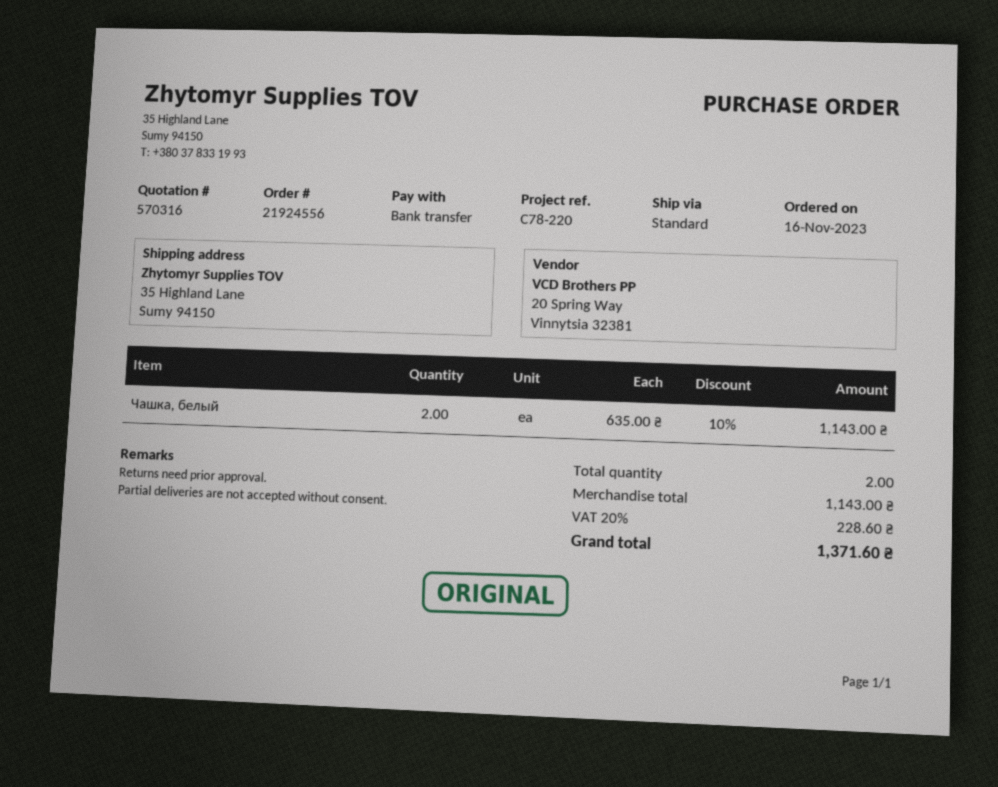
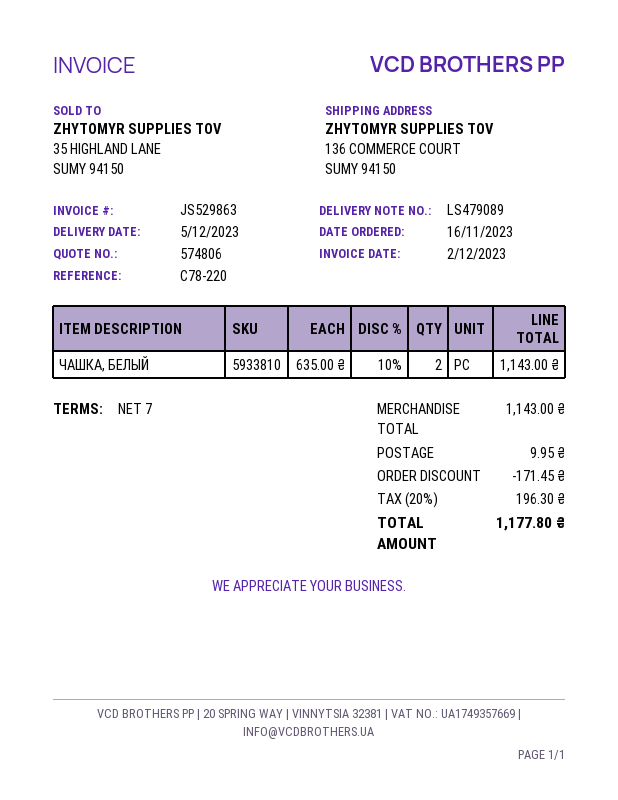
quote number: 570316 -> 574806
ship to: 35 Highland Lane, Sumy 94150 -> 136 COMMERCE COURT, SUMY 94150
discount: none -> 171.45
shipping: none -> 9.95
tax: 20% = 228.60 -> 20% = 196.30
total: 1371.60 -> 1177.80

